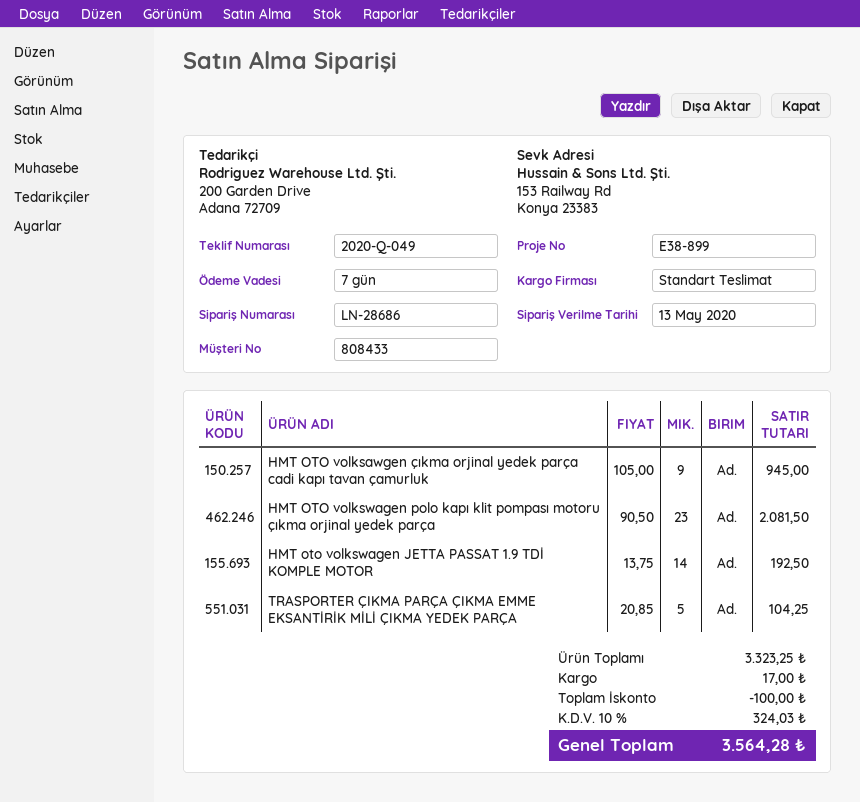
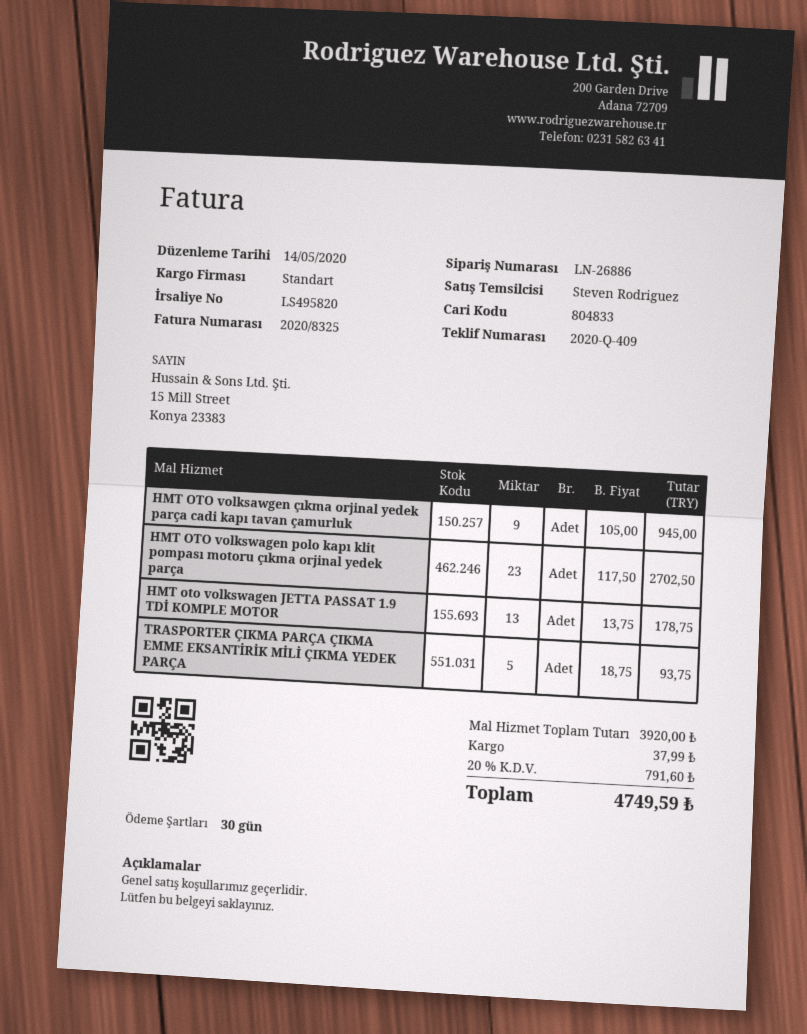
quote number: 2020-Q-049 -> 2020-Q-409
order number: LN-28686 -> LN-26886
payment terms: 7 days -> 30 days
customer number: 808433 -> 804833
HMT OTO volkswagen polo kapı klit pompası motoru çıkma orjinal yedek parça: 23 x 90.50 = 2081.50 -> 23 x 117.50 = 2702.50
HMT oto volkswagen JETTA PASSAT 1.9 TDİ KOMPLE MOTOR: 14 x 13.75 = 192.50 -> 13 x 13.75 = 178.75
TRASPORTER ÇIKMA PARÇA ÇIKMA EMME EKSANTİRİK MİLİ ÇIKMA YEDEK PARÇA: 5 x 20.85 = 104.25 -> 5 x 18.75 = 93.75
subtotal: 3323.25 -> 3920.00
discount: 100.00 -> none
shipping: 17.00 -> 37.99
tax: 10% = 324.03 -> 20% = 791.60
total: 3564.28 -> 4749.59

